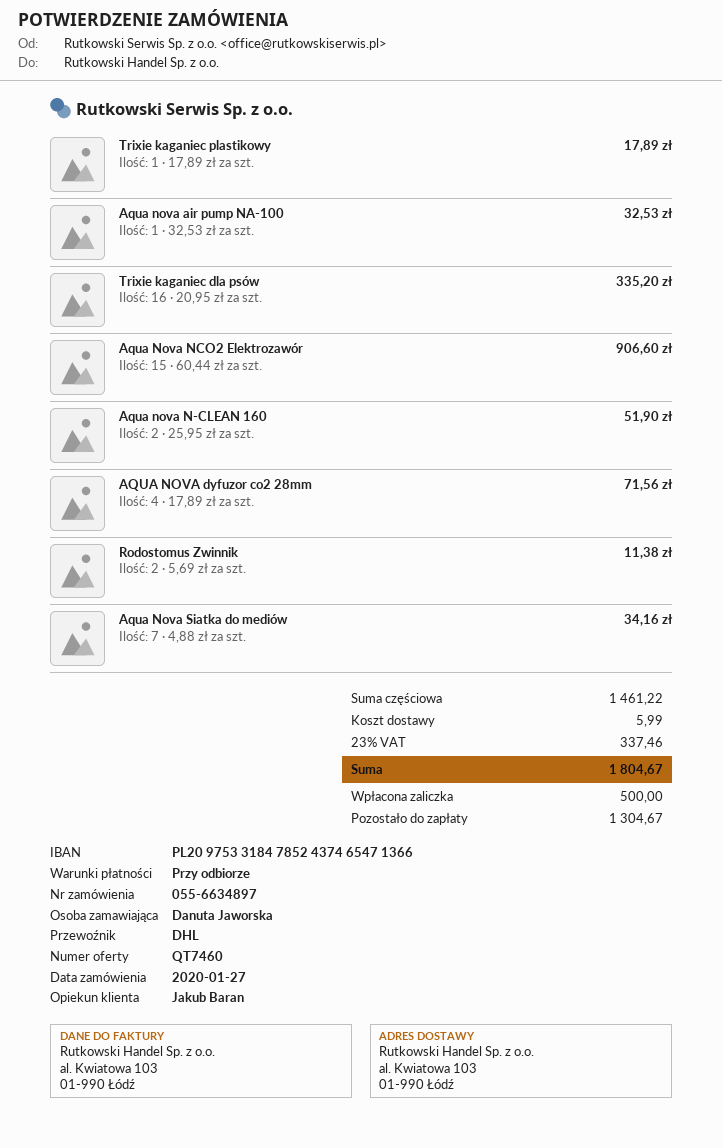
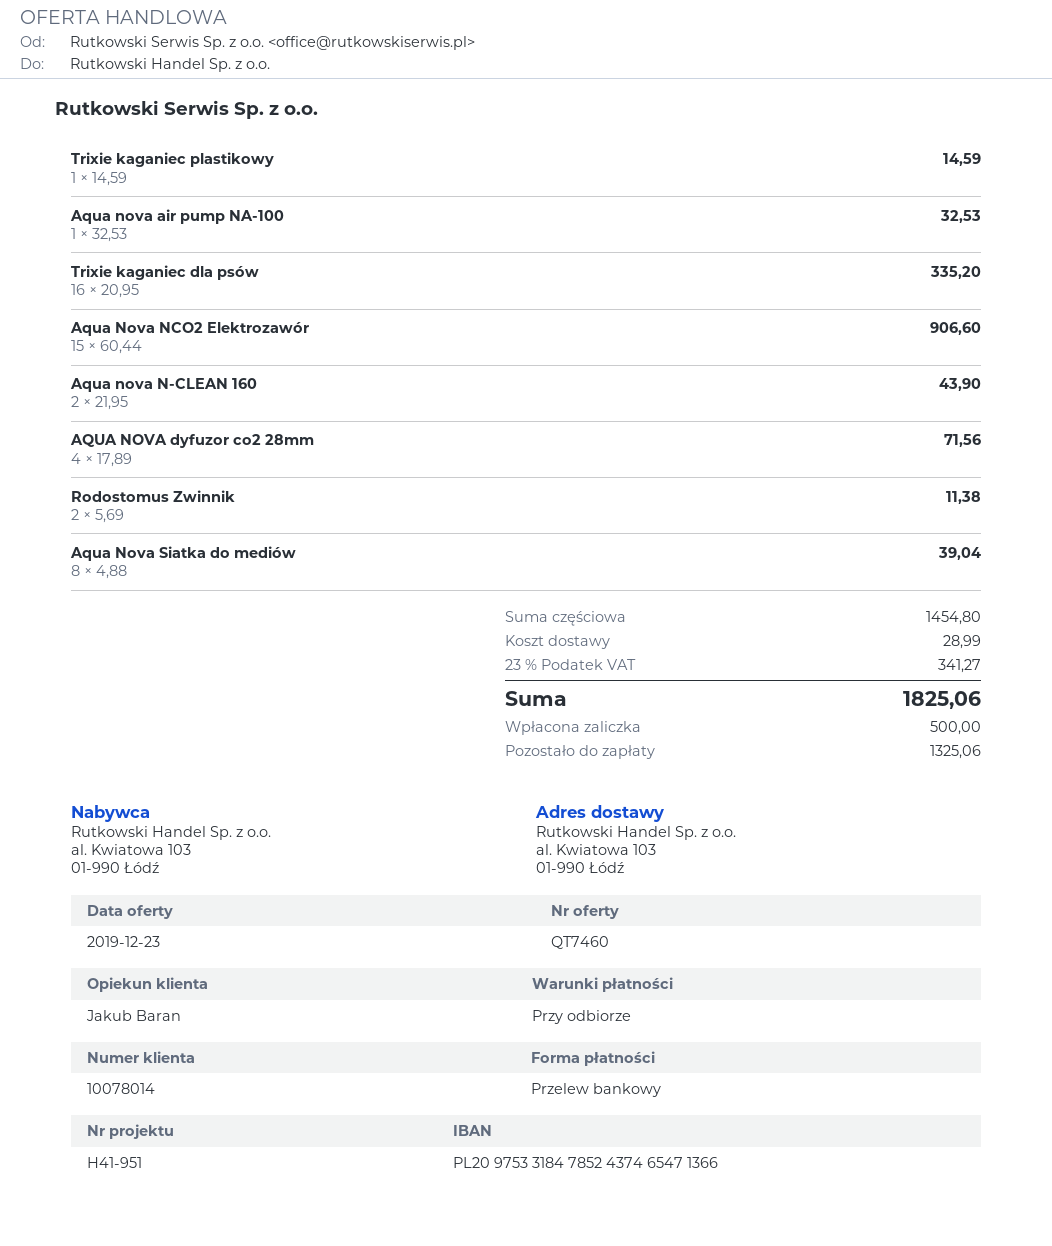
Trixie kaganiec plastikowy: 1 x 17.89 = 17.89 -> 1 x 14.59 = 14.59
Aqua nova N-CLEAN 160: 2 x 25.95 = 51.90 -> 2 x 21.95 = 43.90
Aqua Nova Siatka do mediów: 7 x 4.88 = 34.16 -> 8 x 4.88 = 39.04
subtotal: 1461.22 -> 1454.80
shipping: 5.99 -> 28.99
tax: 23% = 337.46 -> 23% = 341.27
total: 1804.67 -> 1825.06
balance: 1304.67 -> 1325.06

